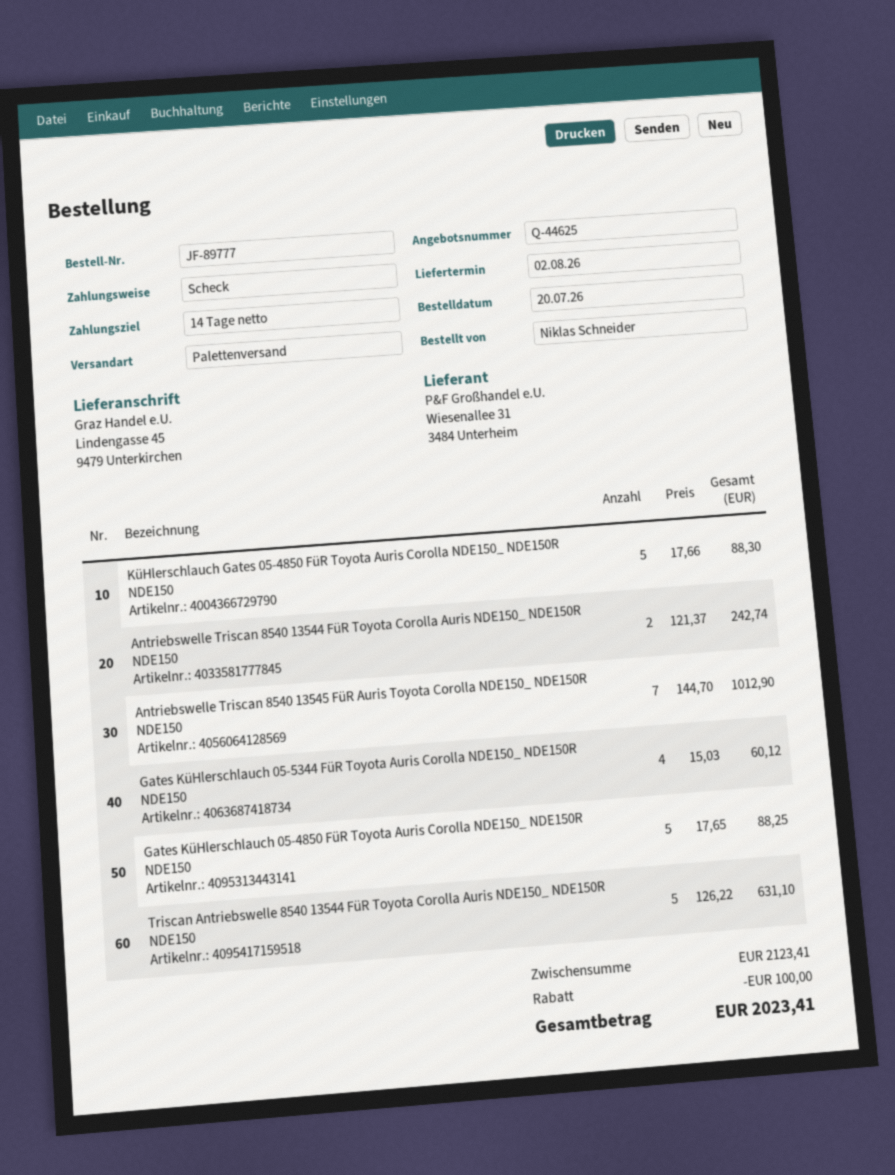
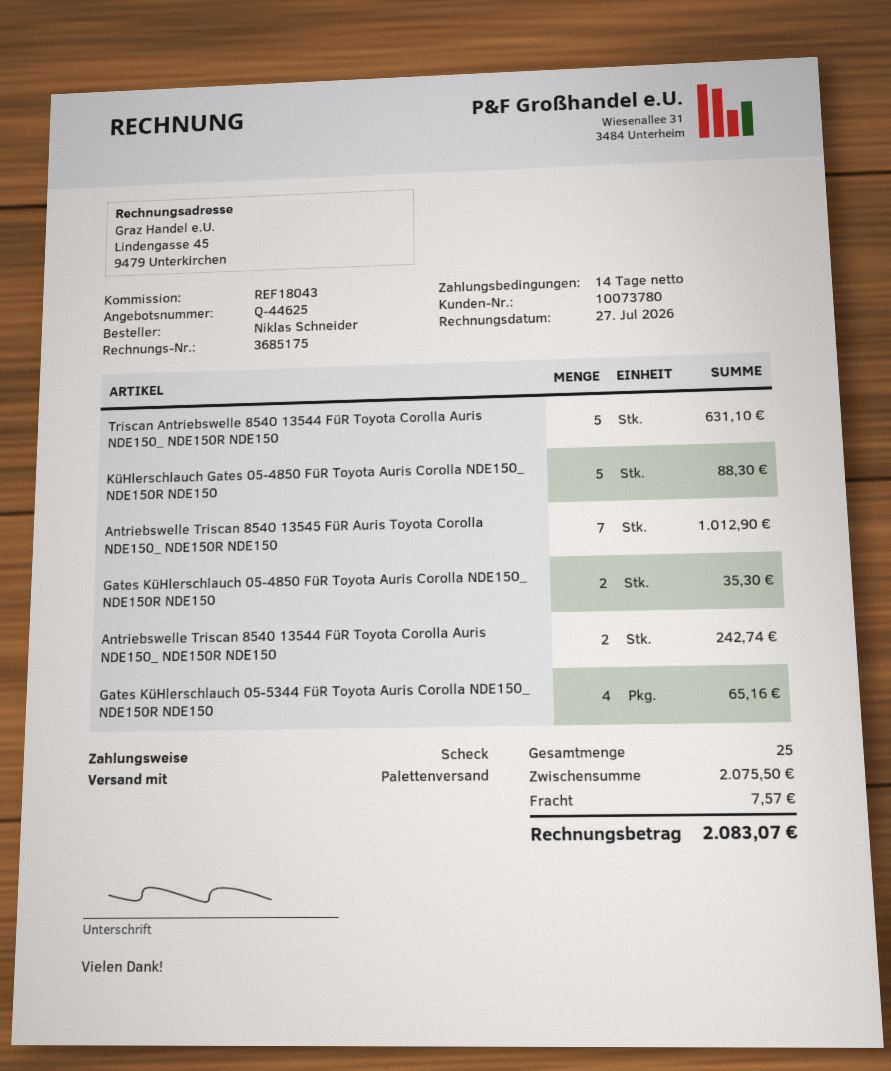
Gates KüHlerschlauch 05-5344 FüR Toyota Auris Corolla NDE150_ NDE150R NDE150: 4 for 60.12 -> 4 for 65.16
Gates KüHlerschlauch 05-4850 FüR Toyota Auris Corolla NDE150_ NDE150R NDE150: 5 for 88.25 -> 2 for 35.30
subtotal: 2123.41 -> 2075.50
discount: 100.00 -> none
shipping: none -> 7.57
total: 2023.41 -> 2083.07

